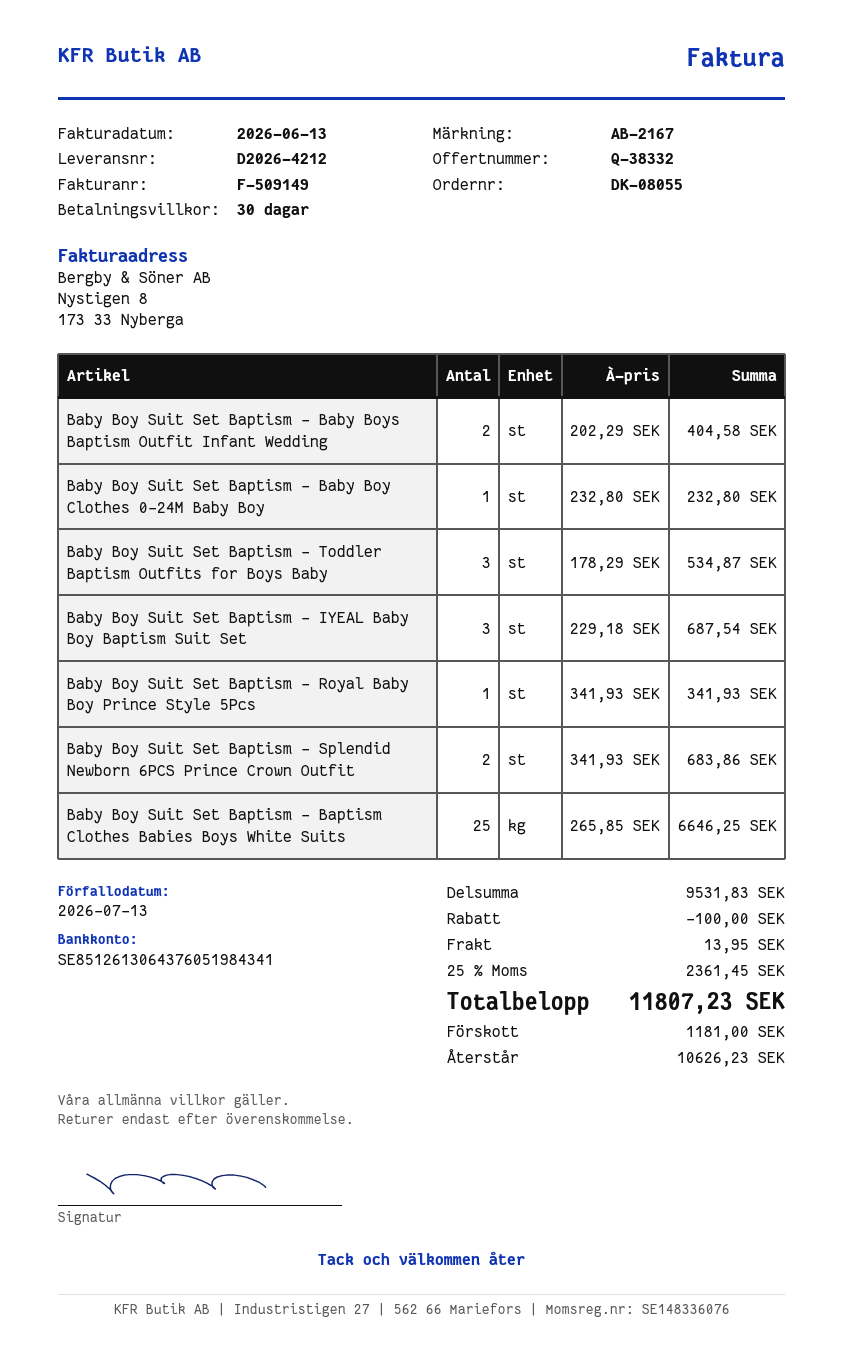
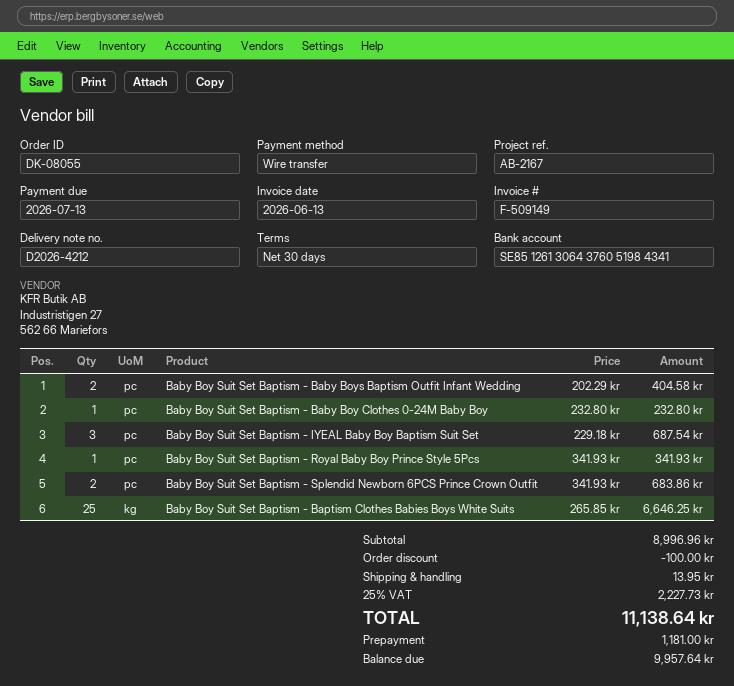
Baby Boy Suit Set Baptism - Toddler Baptism Outfits for Boys Baby: 3 x 178.29 = 534.87 -> none
subtotal: 9531.83 -> 8996.96
tax: 25% = 2361.45 -> 25% = 2227.73
total: 11807.23 -> 11138.64
balance: 10626.23 -> 9957.64

